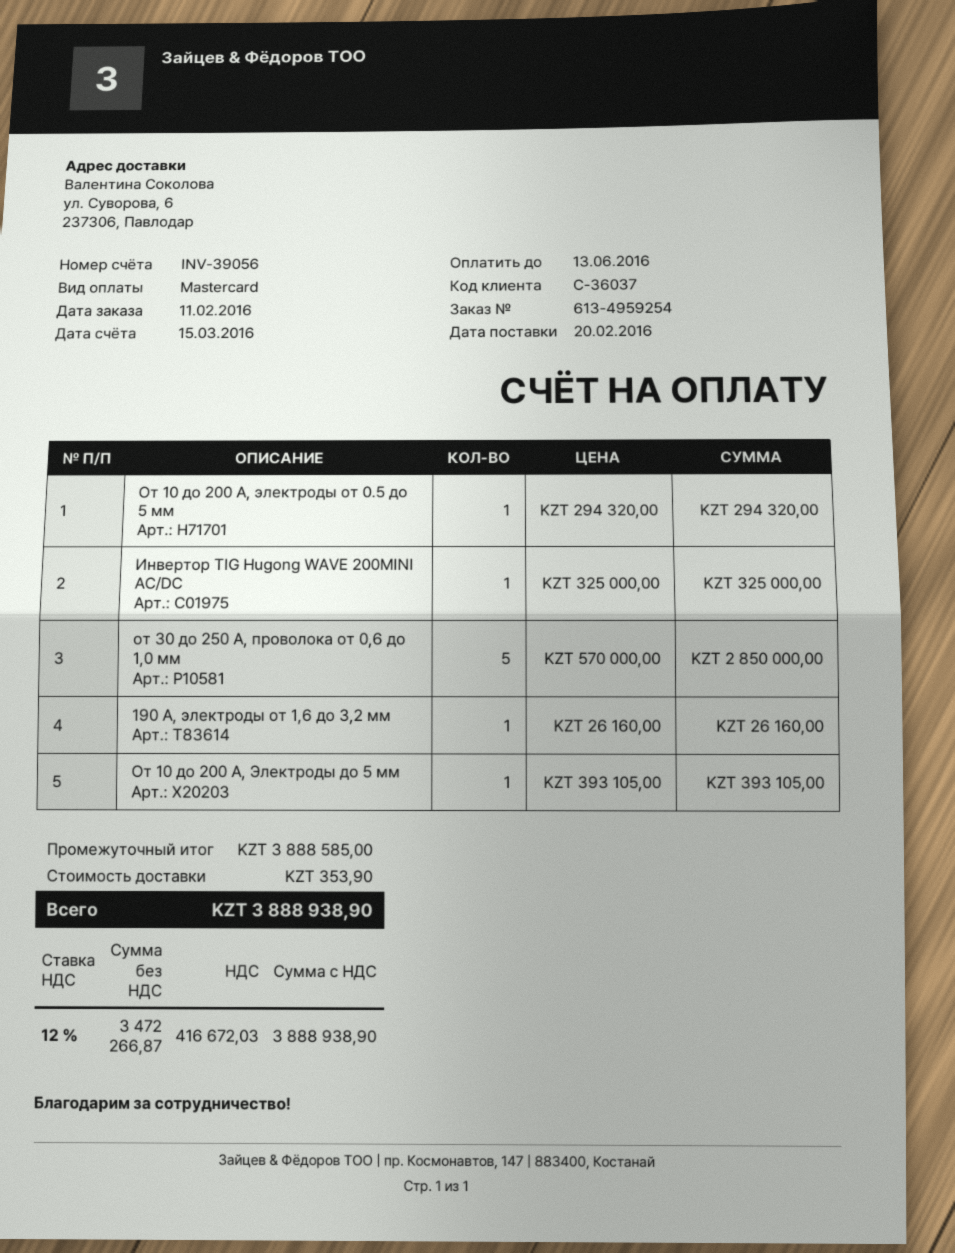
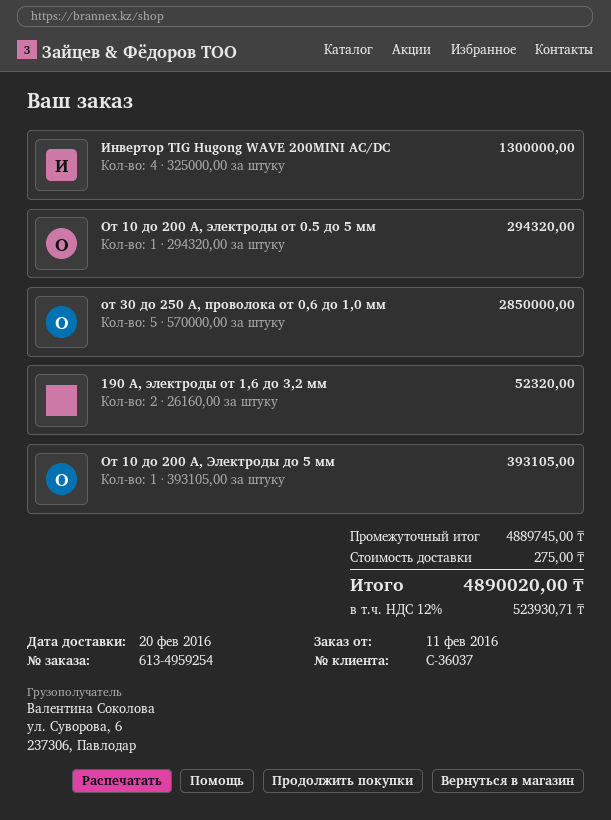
Инвертор TIG Hugong WAVE 200MINI AC/DC: 1 x 325000.00 = 325000.00 -> 4 x 325000.00 = 1300000.00
190 А, электроды от 1,6 до 3,2 мм: 1 x 26160.00 = 26160.00 -> 2 x 26160.00 = 52320.00
subtotal: 3888585.00 -> 4889745.00
shipping: 353.90 -> 275.00
tax: 12% = 416672.03 -> 12% = 523930.71
total: 3888938.90 -> 4890020.00

